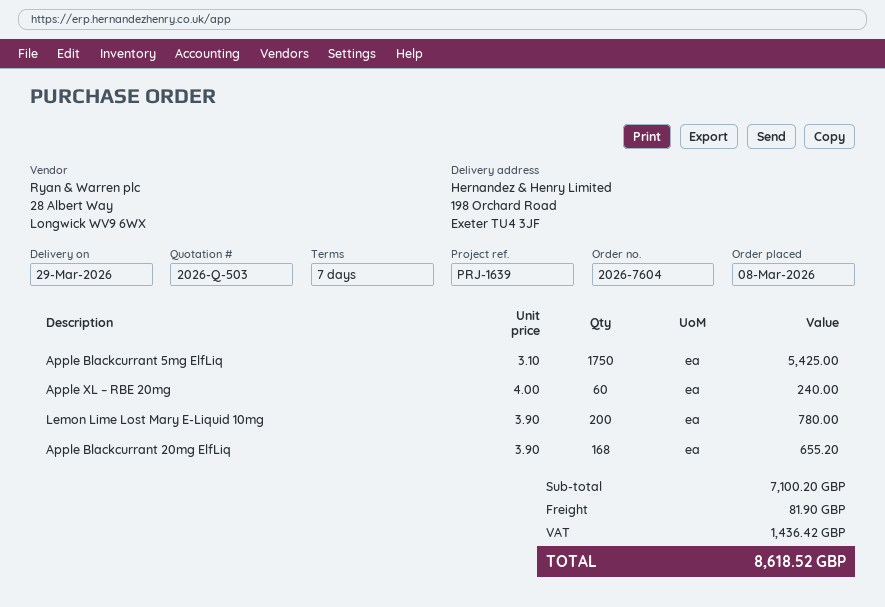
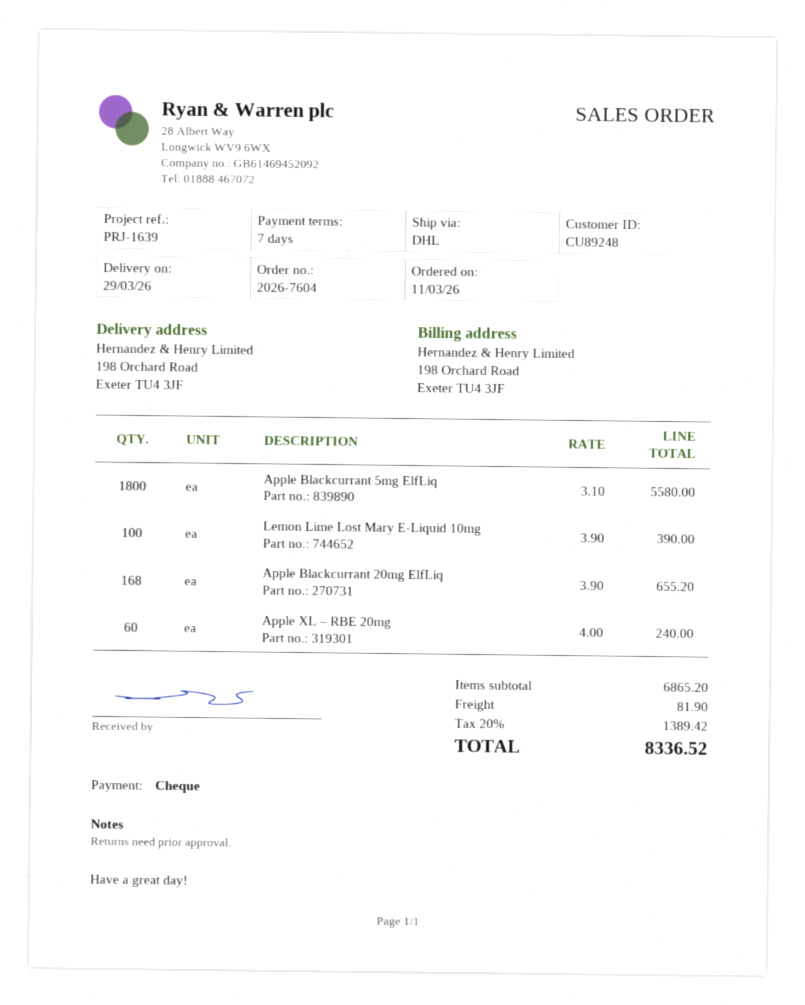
order date: 2026-03-08 -> 2026-03-11
Apple Blackcurrant 5mg ElfLiq: 1750 x 3.10 = 5425.00 -> 1800 x 3.10 = 5580.00
Lemon Lime Lost Mary E-Liquid 10mg: 200 x 3.90 = 780.00 -> 100 x 3.90 = 390.00
subtotal: 7100.20 -> 6865.20
tax: 1436.42 -> 1389.42
total: 8618.52 -> 8336.52

